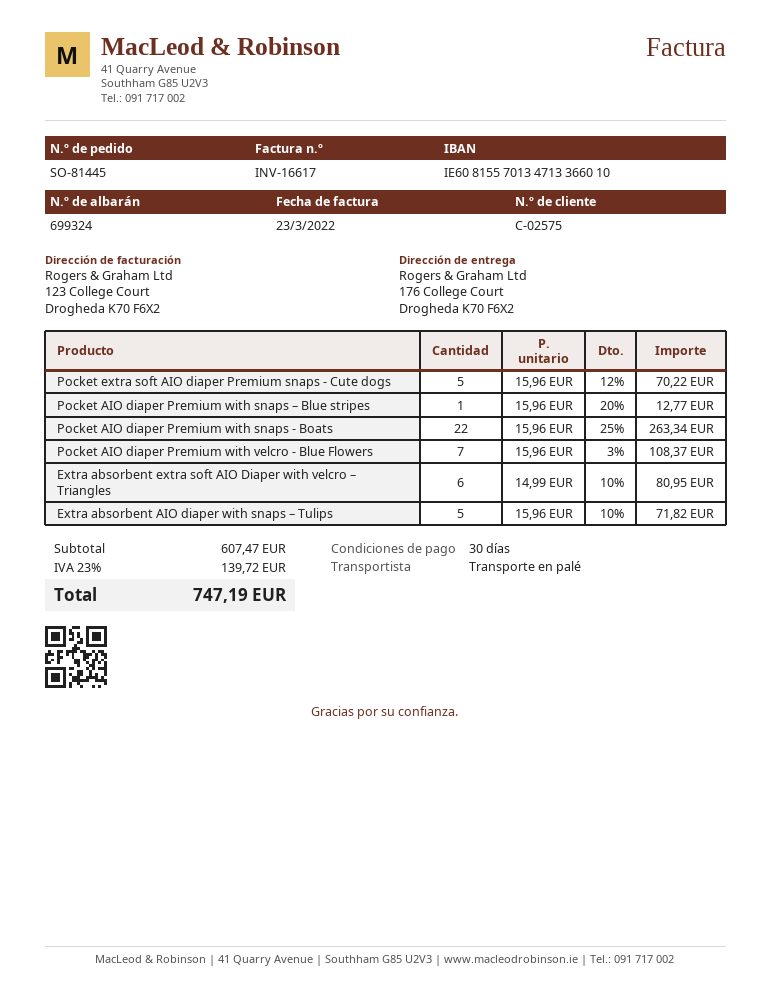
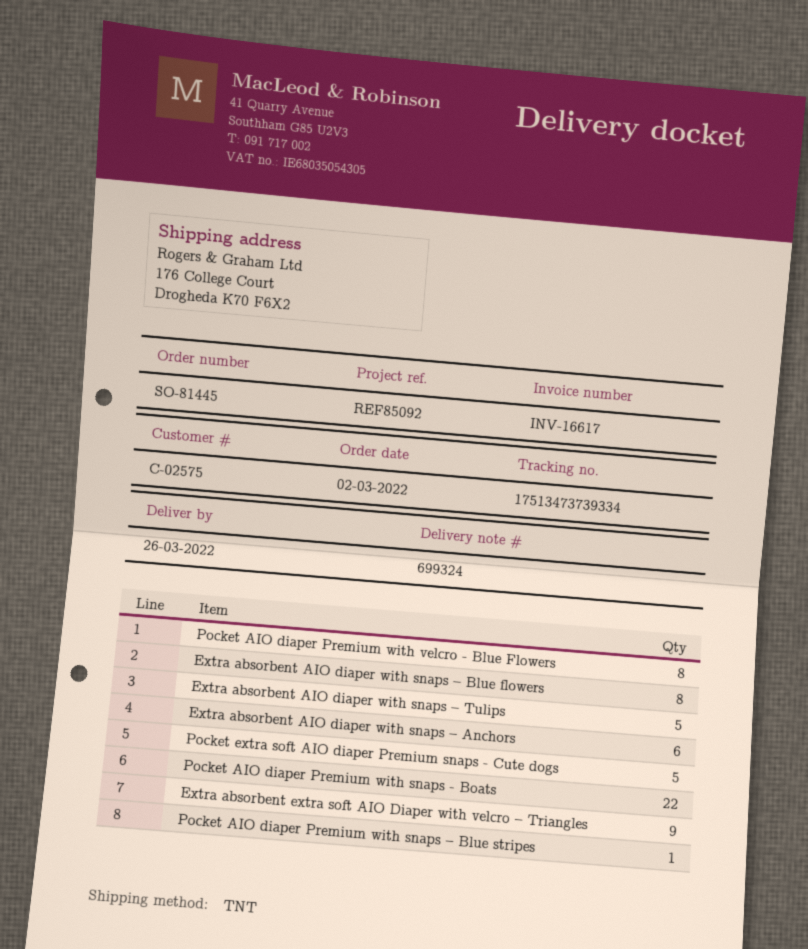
shipping method: pallet freight -> TNT
Pocket AIO diaper Premium with velcro - Blue Flowers: 7 -> 8
Extra absorbent extra soft AIO Diaper with velcro – Triangles: 6 -> 9
Extra absorbent AIO diaper with snaps – Blue flowers: none -> 8
Extra absorbent AIO diaper with snaps – Anchors: none -> 6

